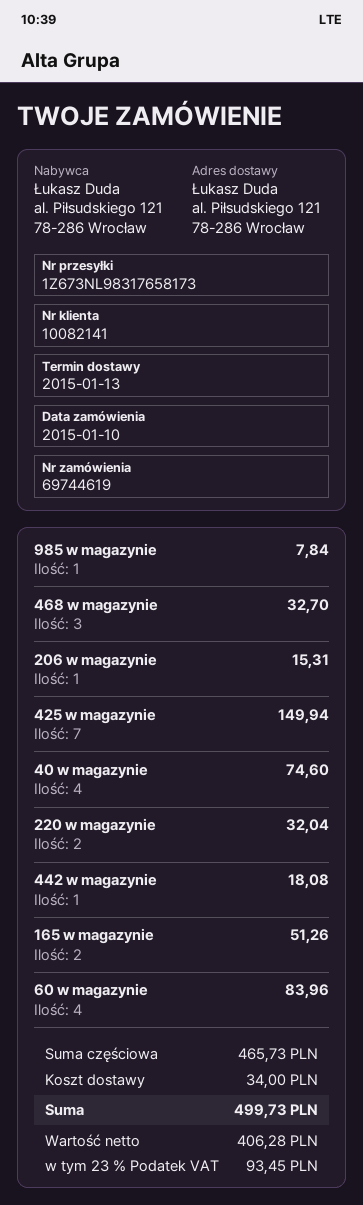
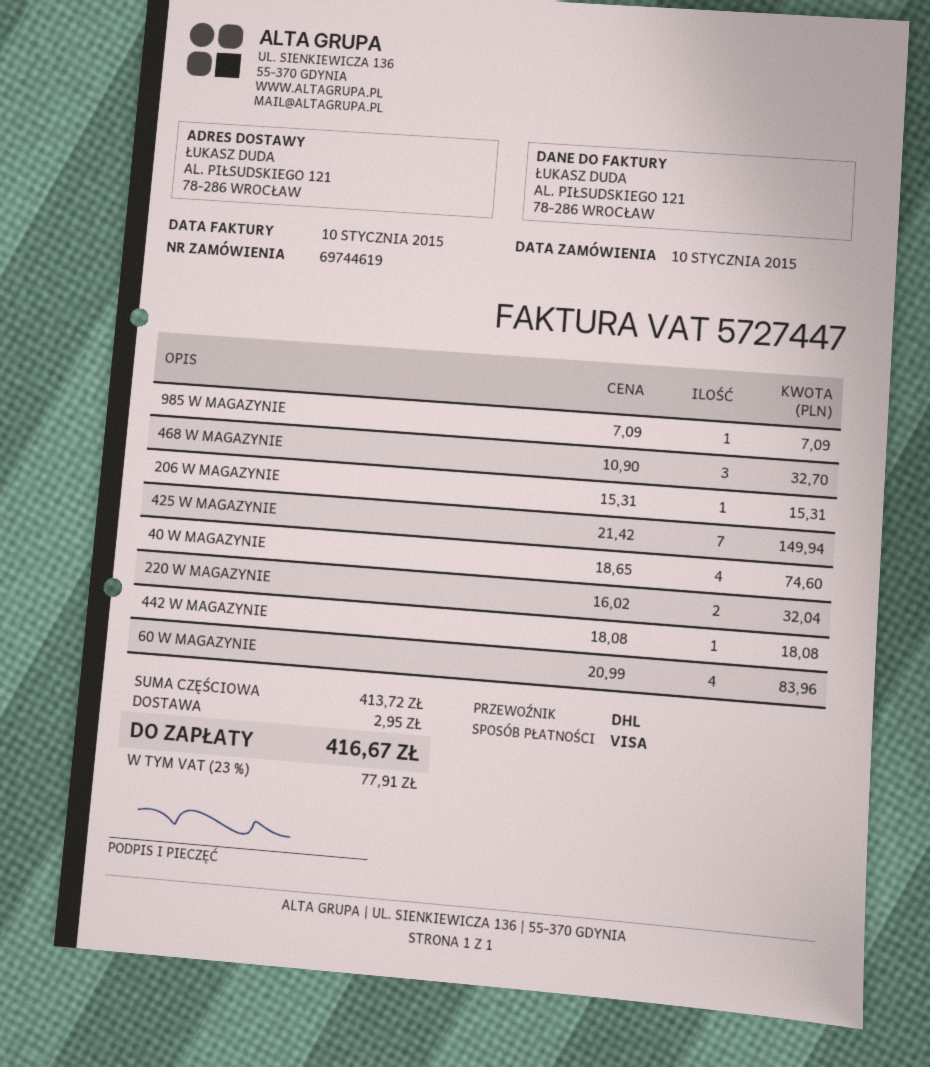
985 w magazynie: 1 for 7.84 -> 1 for 7.09
165 w magazynie: 2 for 51.26 -> none
subtotal: 465.73 -> 413.72
shipping: 34.00 -> 2.95
tax: 23% = 93.45 -> 23% = 77.91
total: 499.73 -> 416.67

